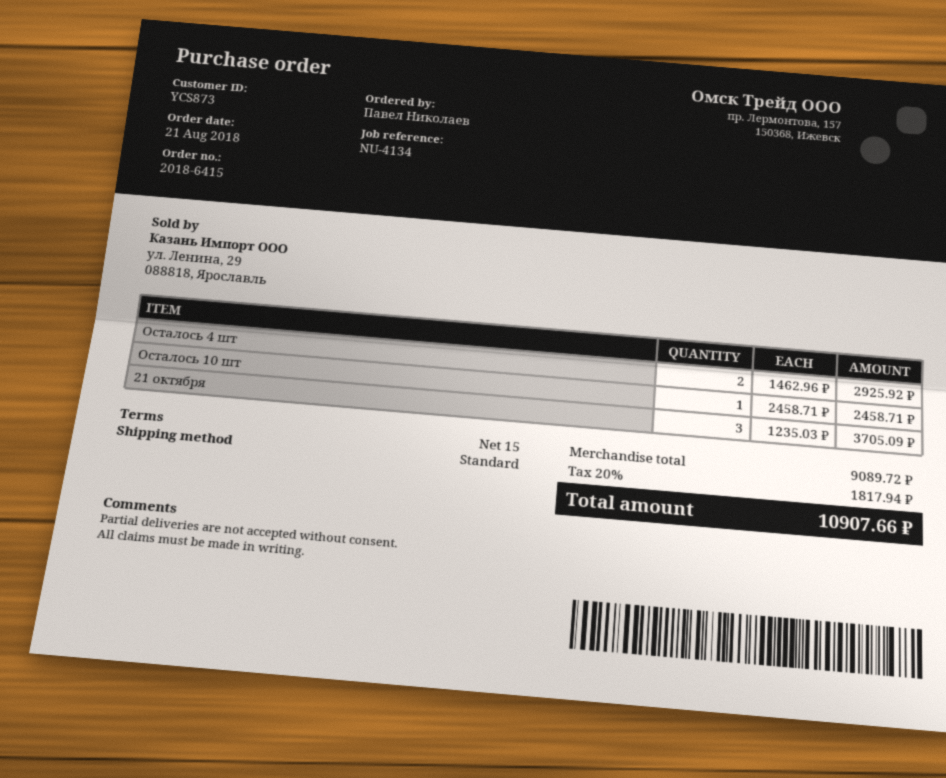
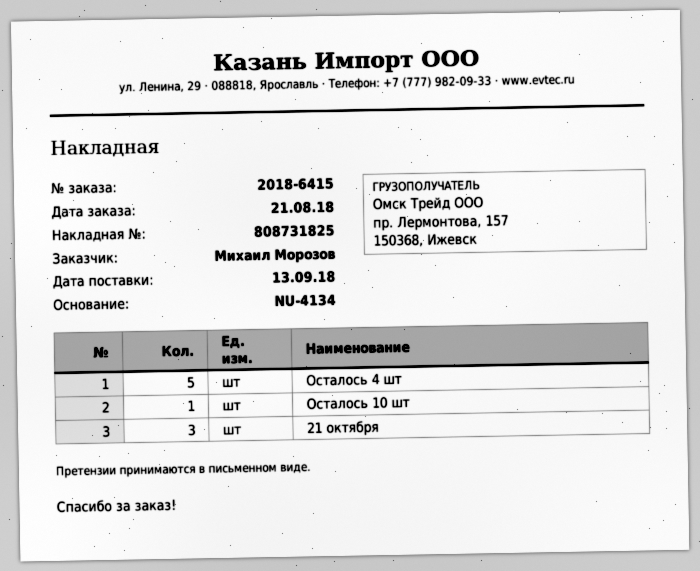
ordered by: Павел Николаев -> Михаил Морозов
Осталось 4 шт: 2 -> 5

